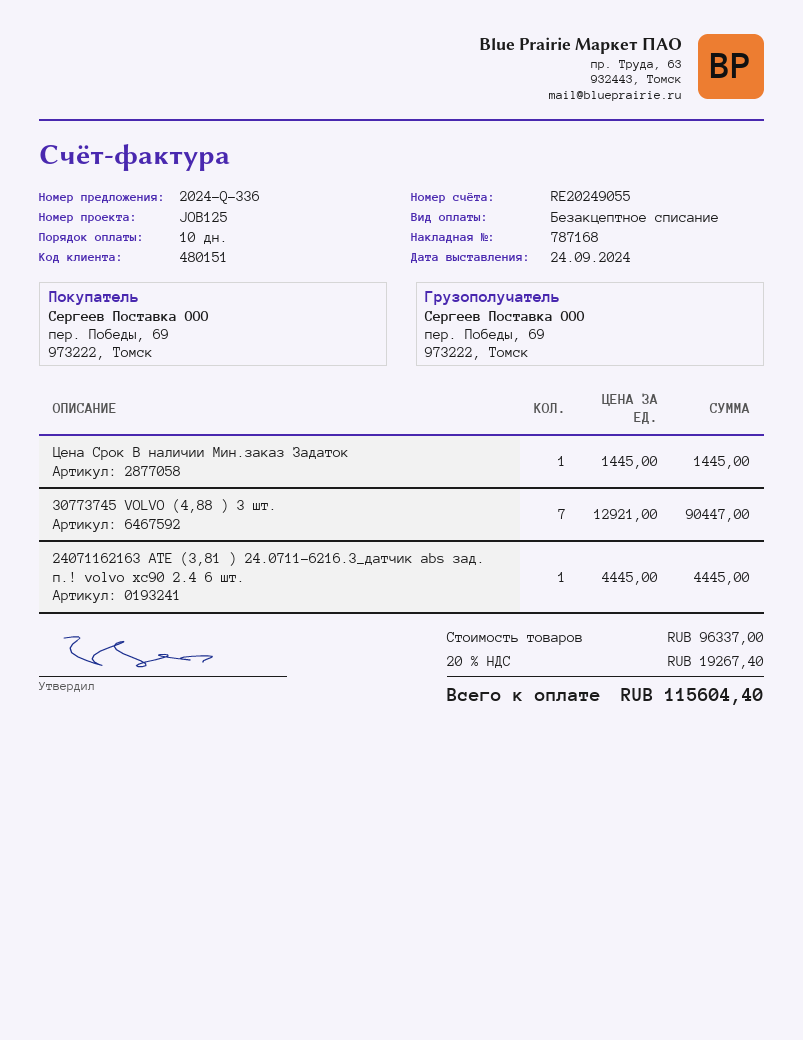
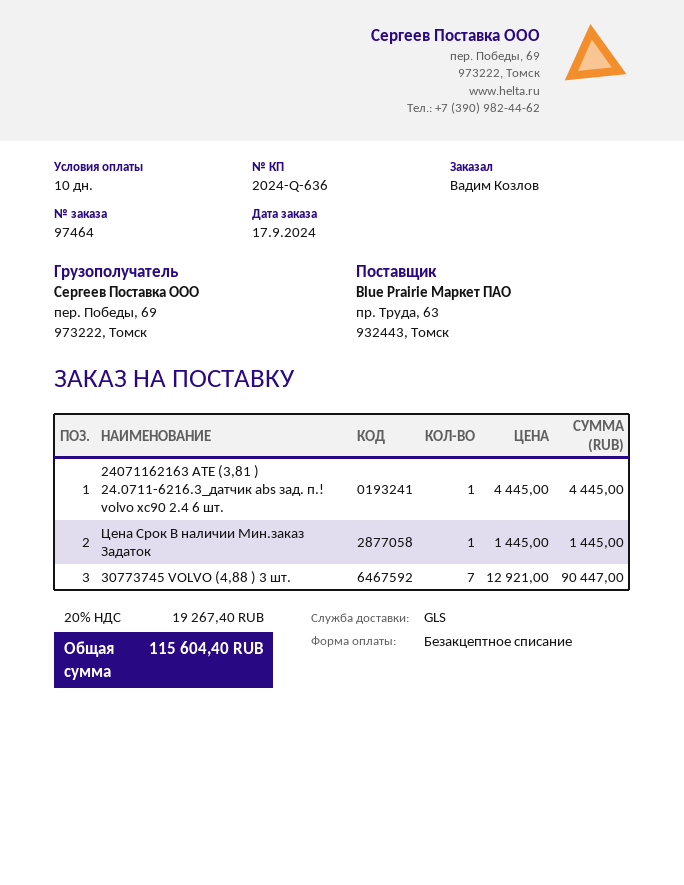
quote number: 2024-Q-336 -> 2024-Q-636

